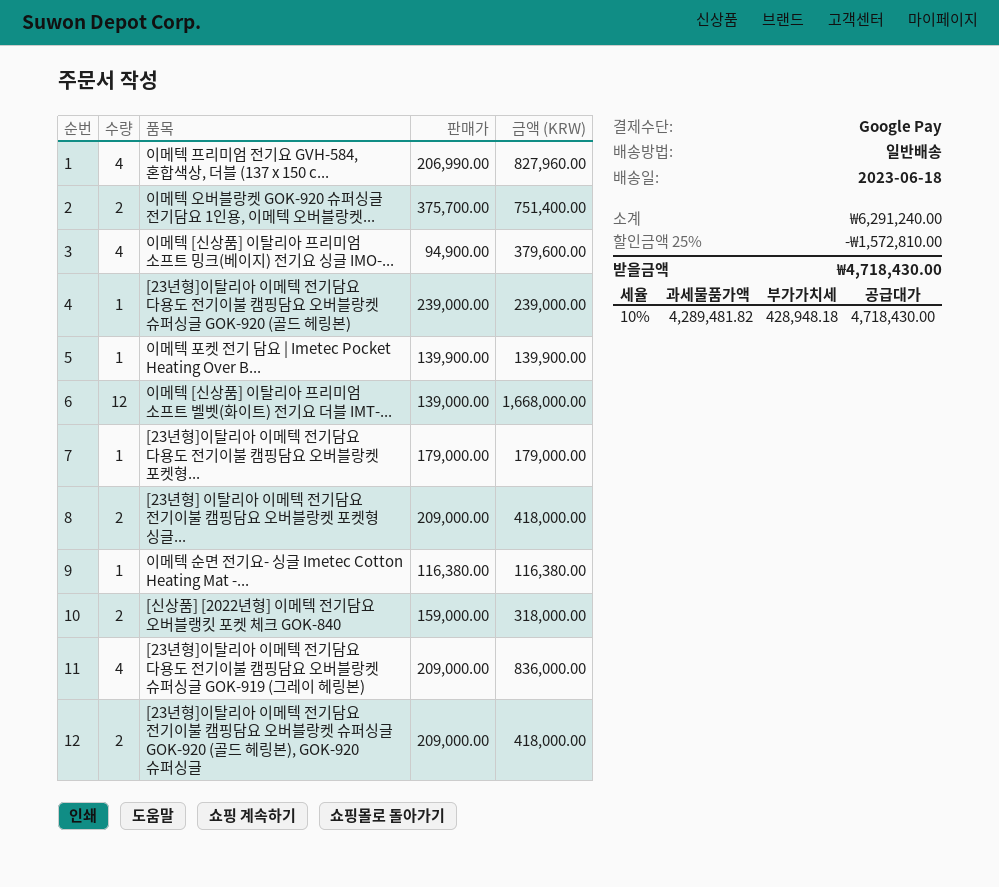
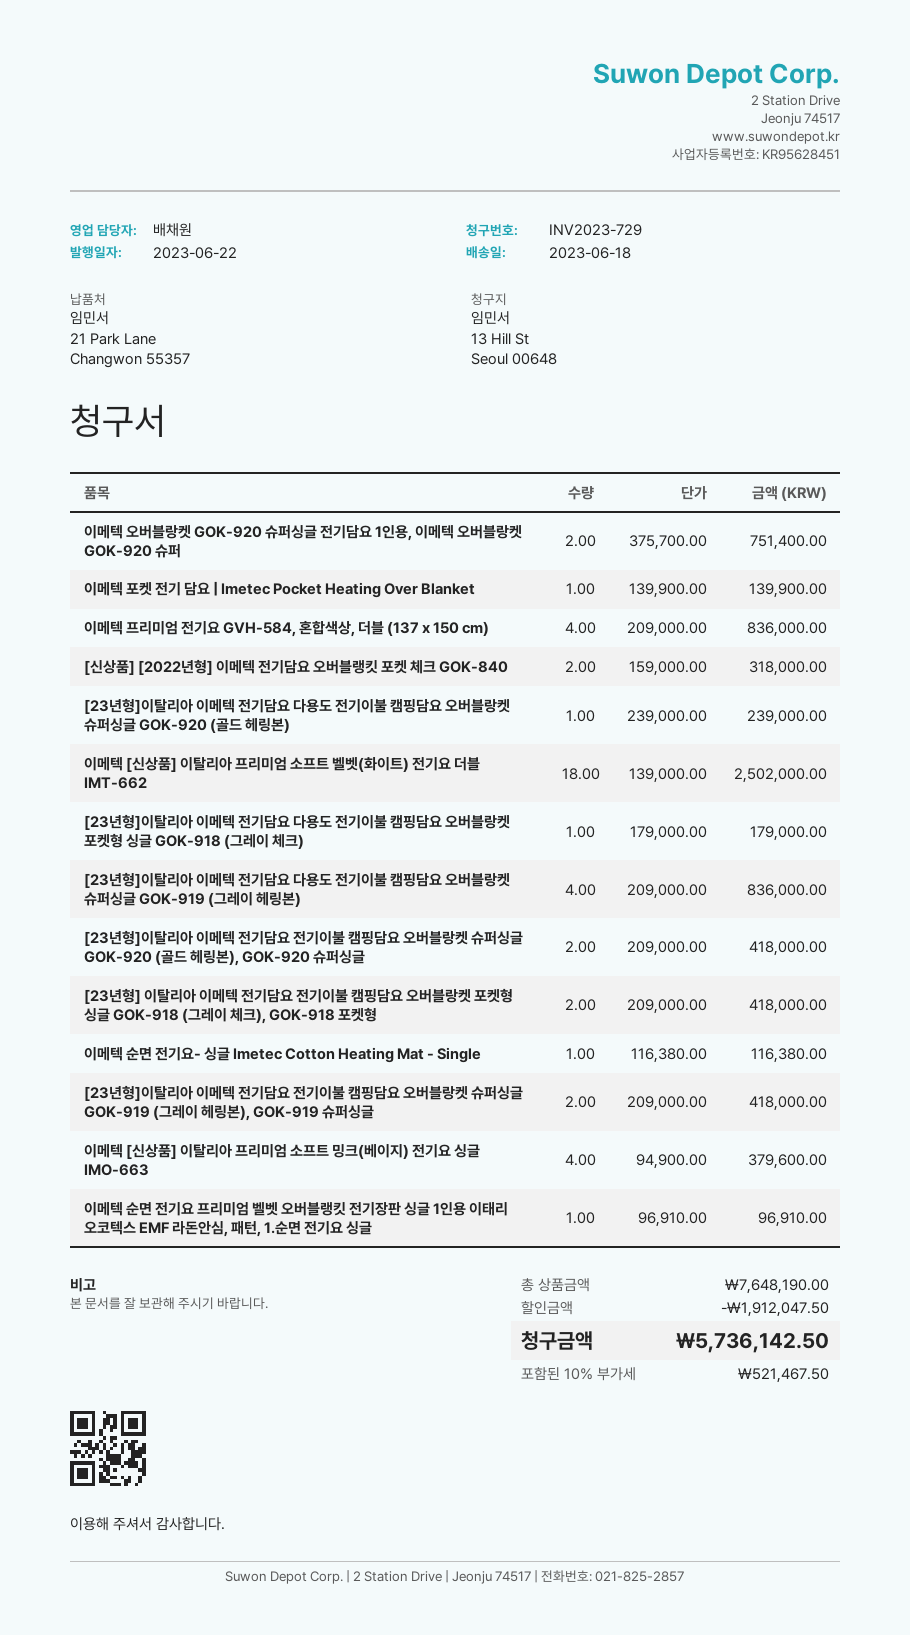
이메텍 프리미엄 전기요 GVH-584, 혼합색상, 더블 (137 x 150 c...: 4 x 206990.00 = 827960.00 -> 4 x 209000.00 = 836000.00
이메텍 [신상품] 이탈리아 프리미엄 소프트 벨벳(화이트) 전기요 더블 IMT-...: 12 x 139000.00 = 1668000.00 -> 18 x 139000.00 = 2502000.00
[23년형]이탈리아 이메텍 전기담요 전기이불 캠핑담요 오버블랑켓 슈퍼싱글 GOK-919 (그레이 헤링본), GOK-919 슈퍼싱글: none -> 2 x 209000.00 = 418000.00
이메텍 순면 전기요 프리미엄 벨벳 오버블랭킷 전기장판 싱글 1인용 이태리 오코텍스 EMF 라돈안심, 패턴, 1.순면 전기요 싱글: none -> 1 x 96910.00 = 96910.00
subtotal: 6291240.00 -> 7648190.00
discount: 1572810.00 -> 1912047.50
tax: 10% = 428948.18 -> 10% = 521467.50
total: 4718430.00 -> 5736142.50

